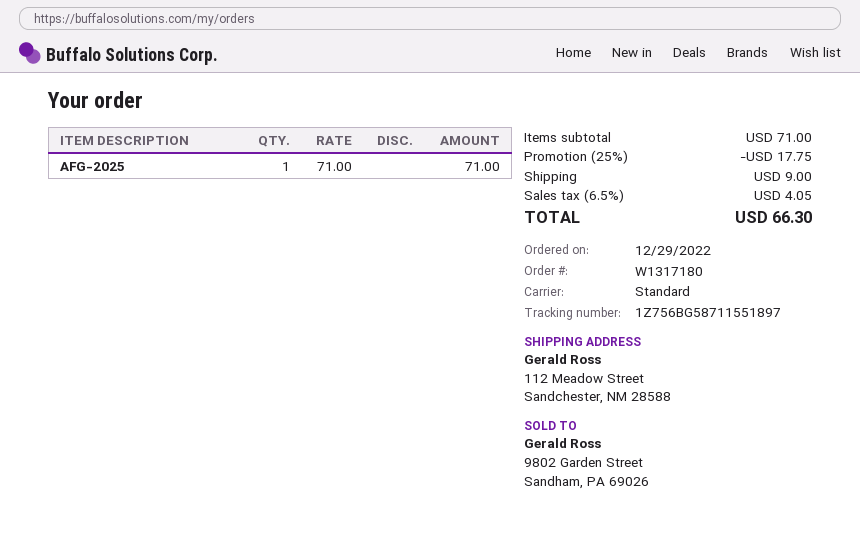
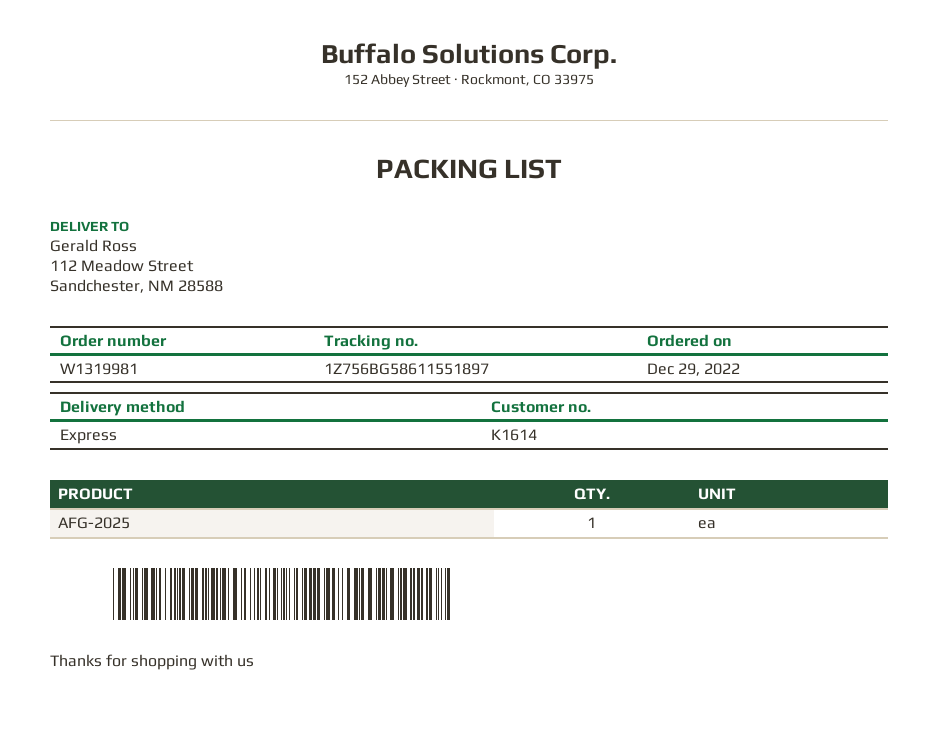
order number: W1317180 -> W1319981
shipping method: standard -> express
tracking number: 1Z756BG58711551897 -> 1Z756BG58611551897

